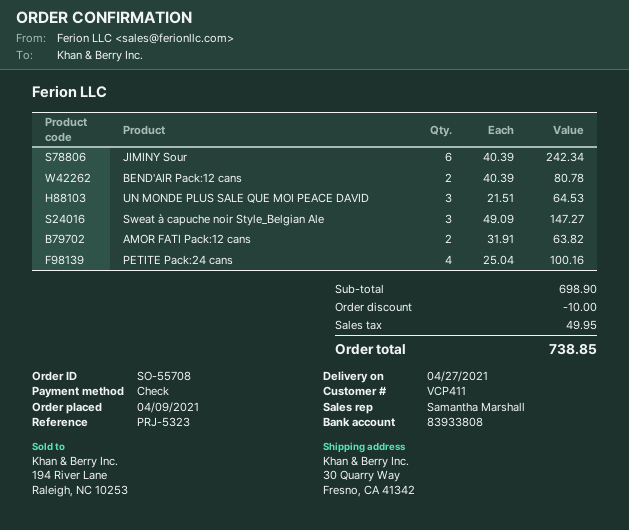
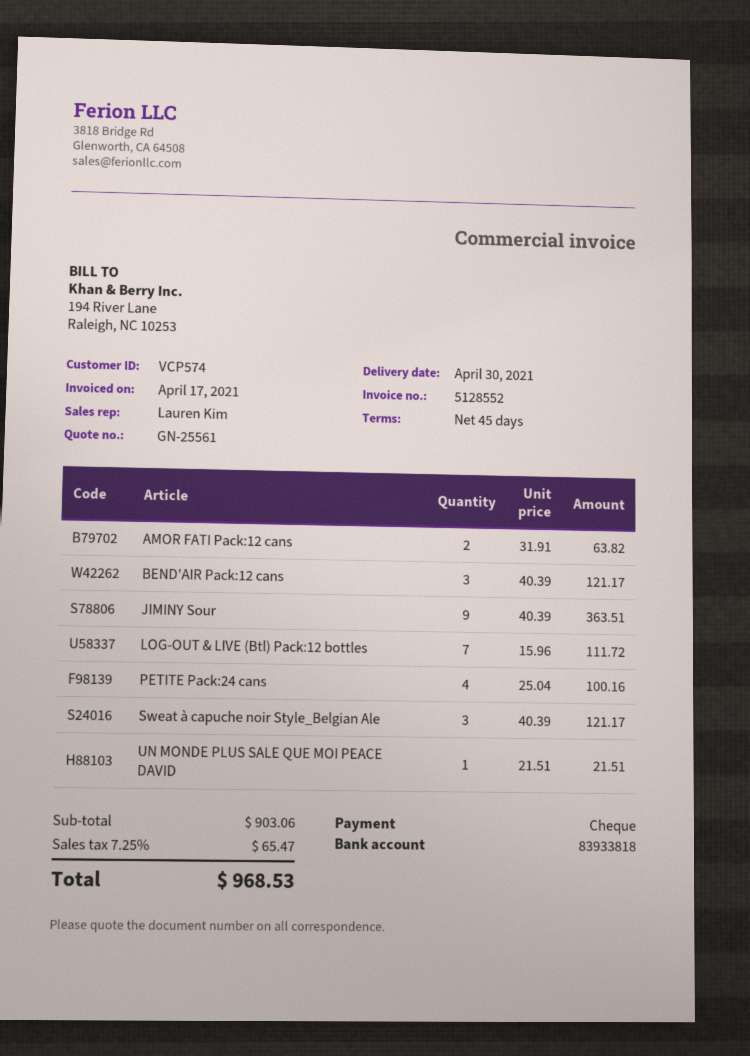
delivery date: 2021-04-27 -> 2021-04-30
customer number: VCP411 -> VCP574
sales rep: Samantha Marshall -> Lauren Kim
bank account: 83933808 -> 83933818
JIMINY Sour: 6 x 40.39 = 242.34 -> 9 x 40.39 = 363.51
BEND'AIR Pack:12 cans: 2 x 40.39 = 80.78 -> 3 x 40.39 = 121.17
UN MONDE PLUS SALE QUE MOI PEACE DAVID: 3 x 21.51 = 64.53 -> 1 x 21.51 = 21.51
Sweat à capuche noir Style_Belgian Ale: 3 x 49.09 = 147.27 -> 3 x 40.39 = 121.17
LOG-OUT & LIVE (Btl) Pack:12 bottles: none -> 7 x 15.96 = 111.72
subtotal: 698.90 -> 903.06
discount: 10.00 -> none
tax: 49.95 -> 65.47
total: 738.85 -> 968.53

